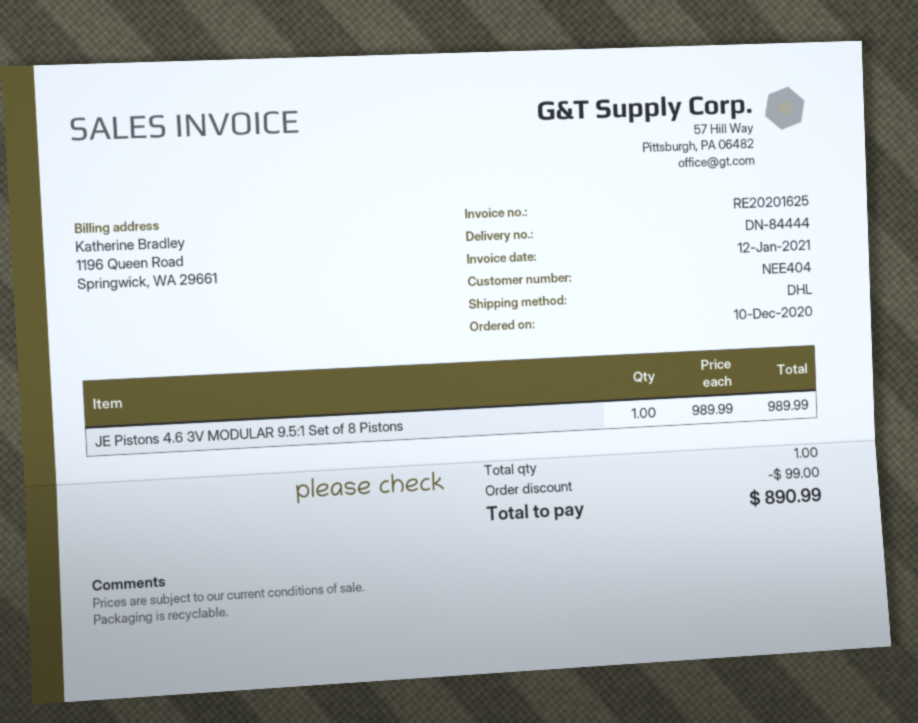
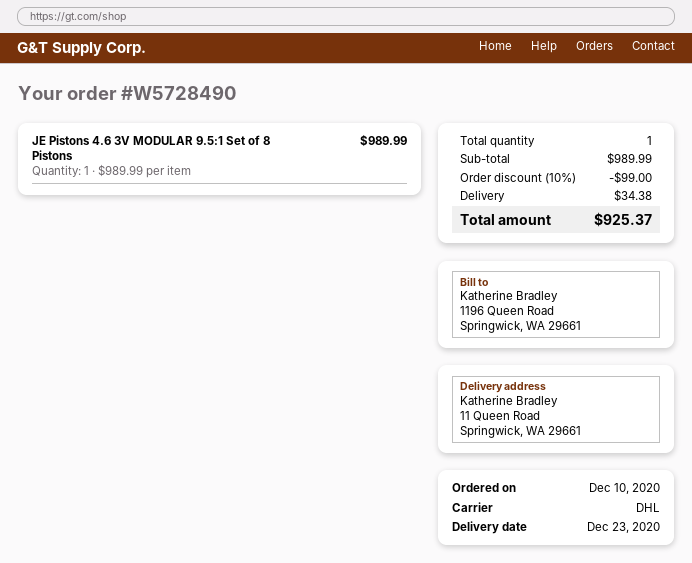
shipping: none -> 34.38
total: 890.99 -> 925.37

